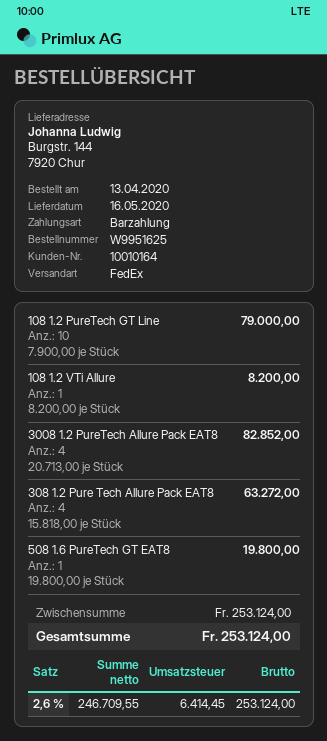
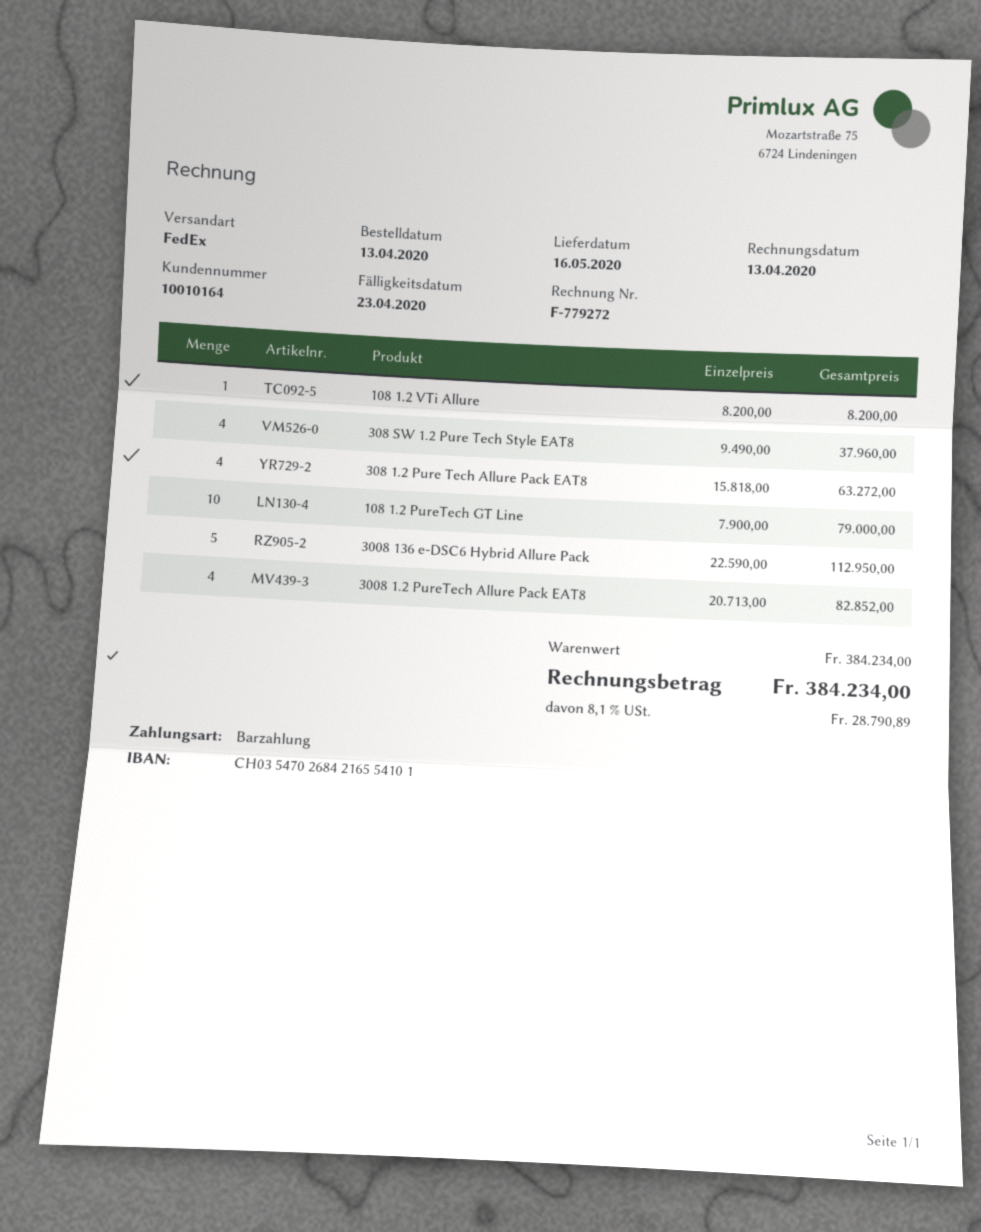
508 1.6 PureTech GT EAT8: 1 x 19800.00 = 19800.00 -> none
308 SW 1.2 Pure Tech Style EAT8: none -> 4 x 9490.00 = 37960.00
3008 136 e-DSC6 Hybrid Allure Pack: none -> 5 x 22590.00 = 112950.00
subtotal: 253124.00 -> 384234.00
tax: 2.6% = 6414.45 -> 8.1% = 28790.89
total: 253124.00 -> 384234.00

